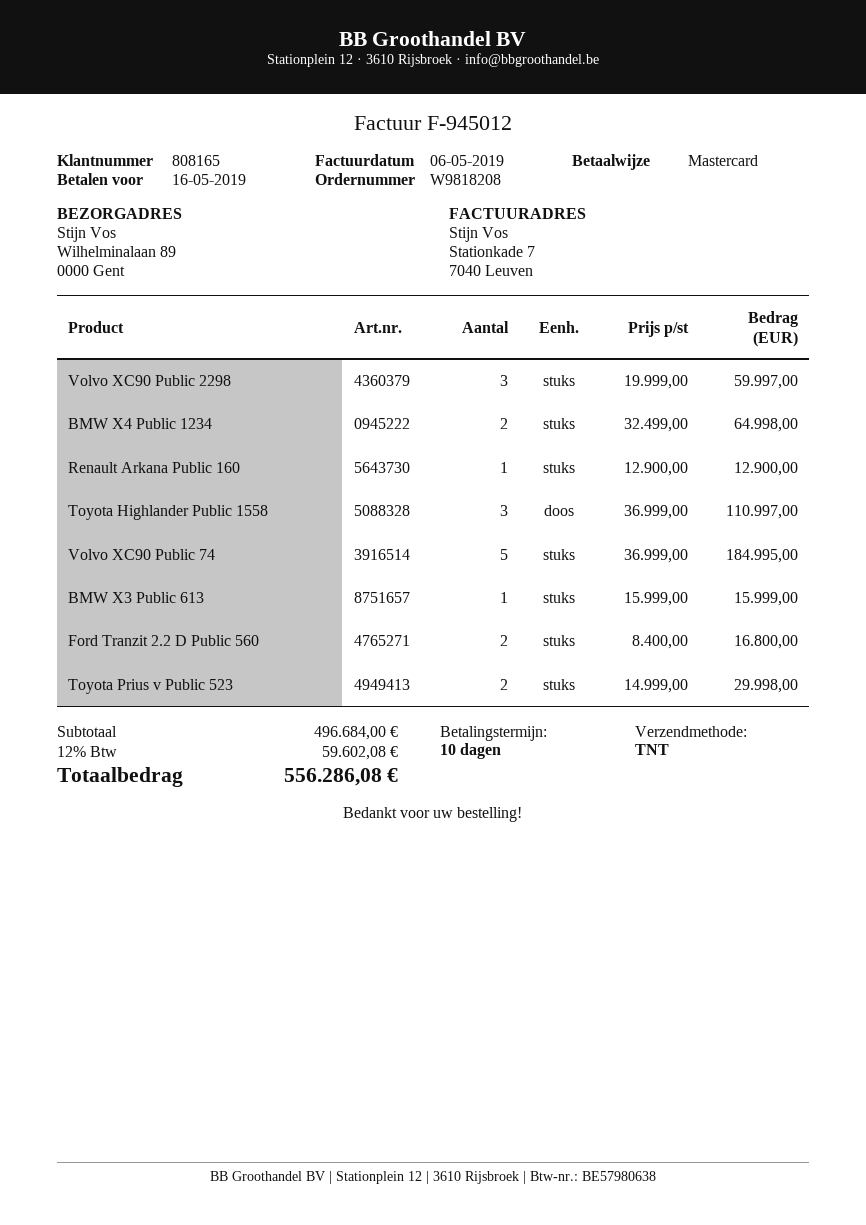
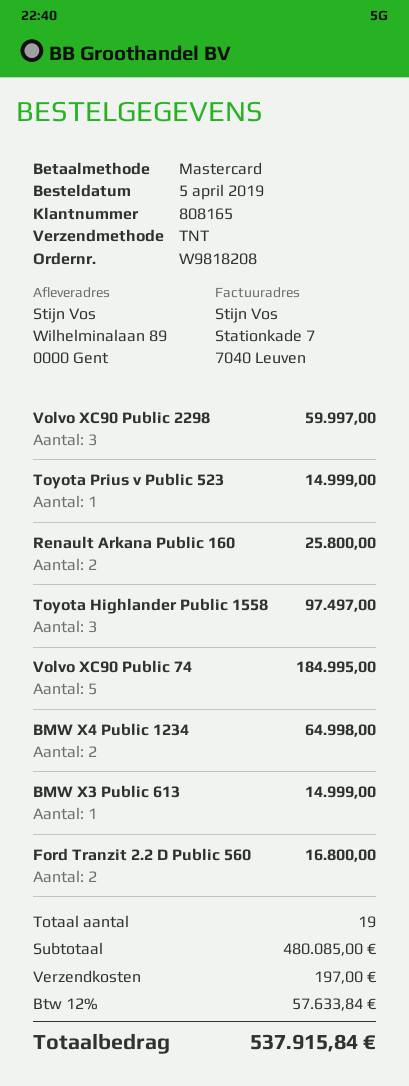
Renault Arkana Public 160: 1 for 12900.00 -> 2 for 25800.00
Toyota Highlander Public 1558: 3 for 110997.00 -> 3 for 97497.00
BMW X3 Public 613: 1 for 15999.00 -> 1 for 14999.00
Toyota Prius v Public 523: 2 for 29998.00 -> 1 for 14999.00
subtotal: 496684.00 -> 480085.00
shipping: none -> 197.00
tax: 12% = 59602.08 -> 12% = 57633.84
total: 556286.08 -> 537915.84

